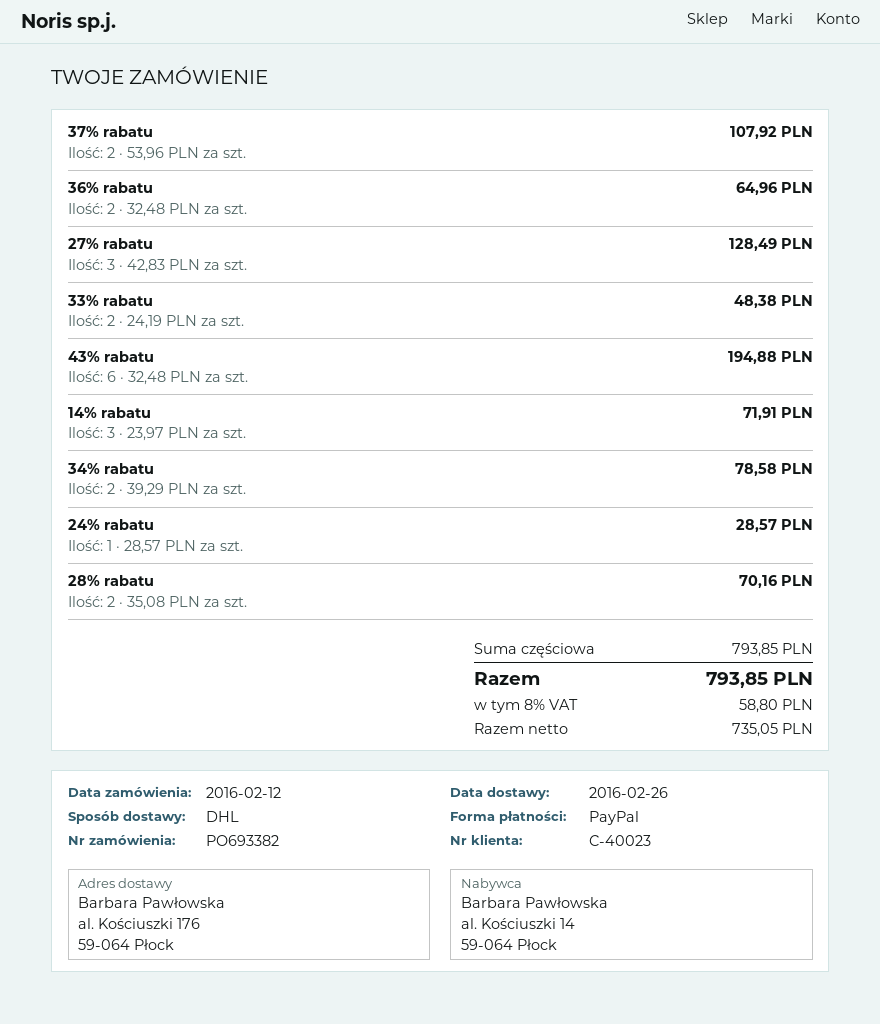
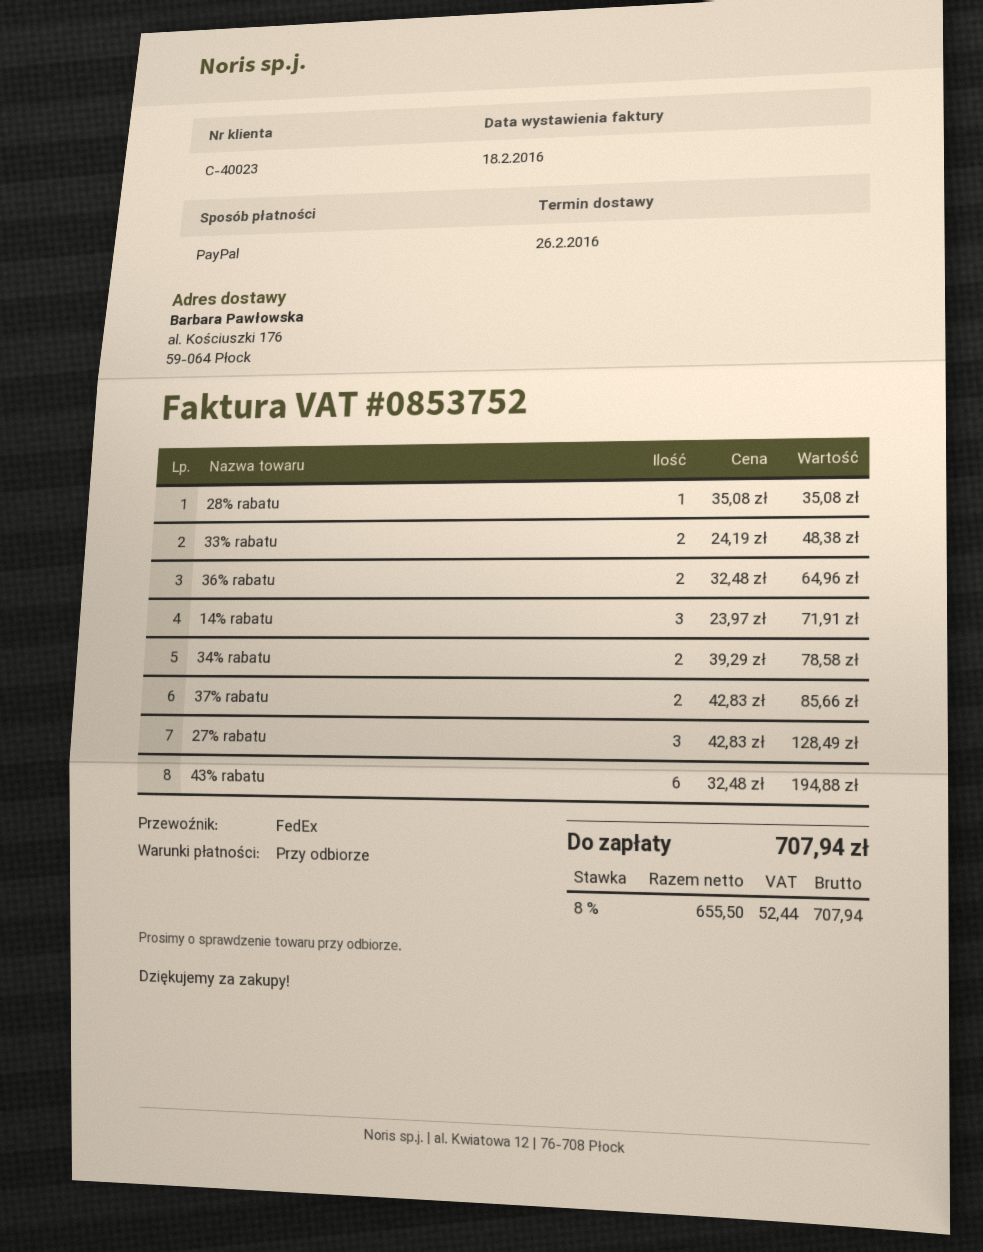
shipping method: DHL -> FedEx
37% rabatu: 2 x 53.96 = 107.92 -> 2 x 42.83 = 85.66
24% rabatu: 1 x 28.57 = 28.57 -> none
28% rabatu: 2 x 35.08 = 70.16 -> 1 x 35.08 = 35.08
net: 735.05 -> 655.50
tax: 8% = 58.80 -> 8% = 52.44
total: 793.85 -> 707.94

